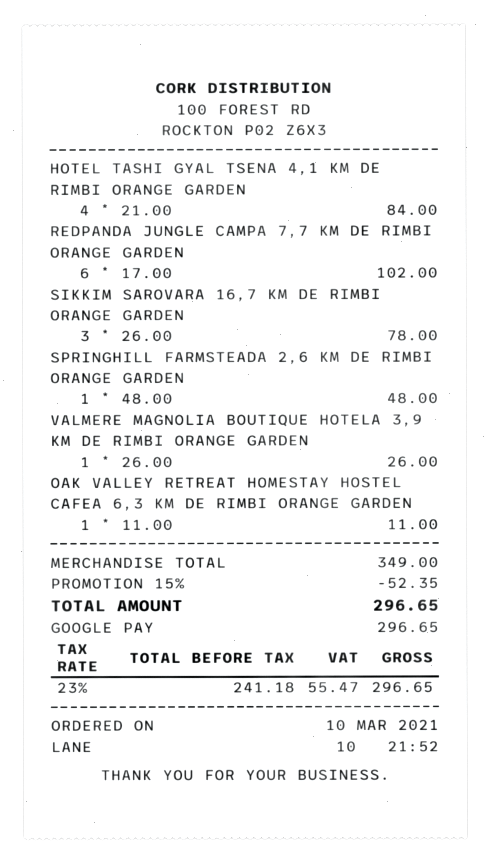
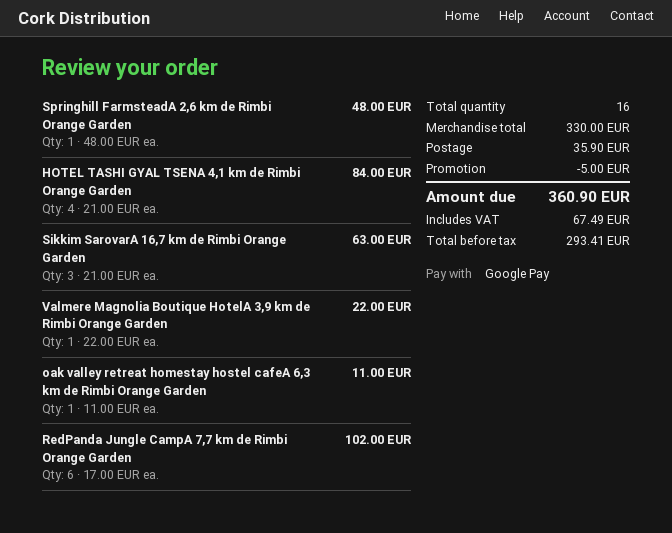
SIKKIM SAROVARA 16,7 KM DE RIMBI ORANGE GARDEN: 3 x 26.00 = 78.00 -> 3 x 21.00 = 63.00
VALMERE MAGNOLIA BOUTIQUE HOTELA 3,9 KM DE RIMBI ORANGE GARDEN: 1 x 26.00 = 26.00 -> 1 x 22.00 = 22.00
subtotal: 349.00 -> 330.00
discount: 52.35 -> 5.00
shipping: none -> 35.90
net: 241.18 -> 293.41
tax: 55.47 -> 67.49
total: 296.65 -> 360.90

